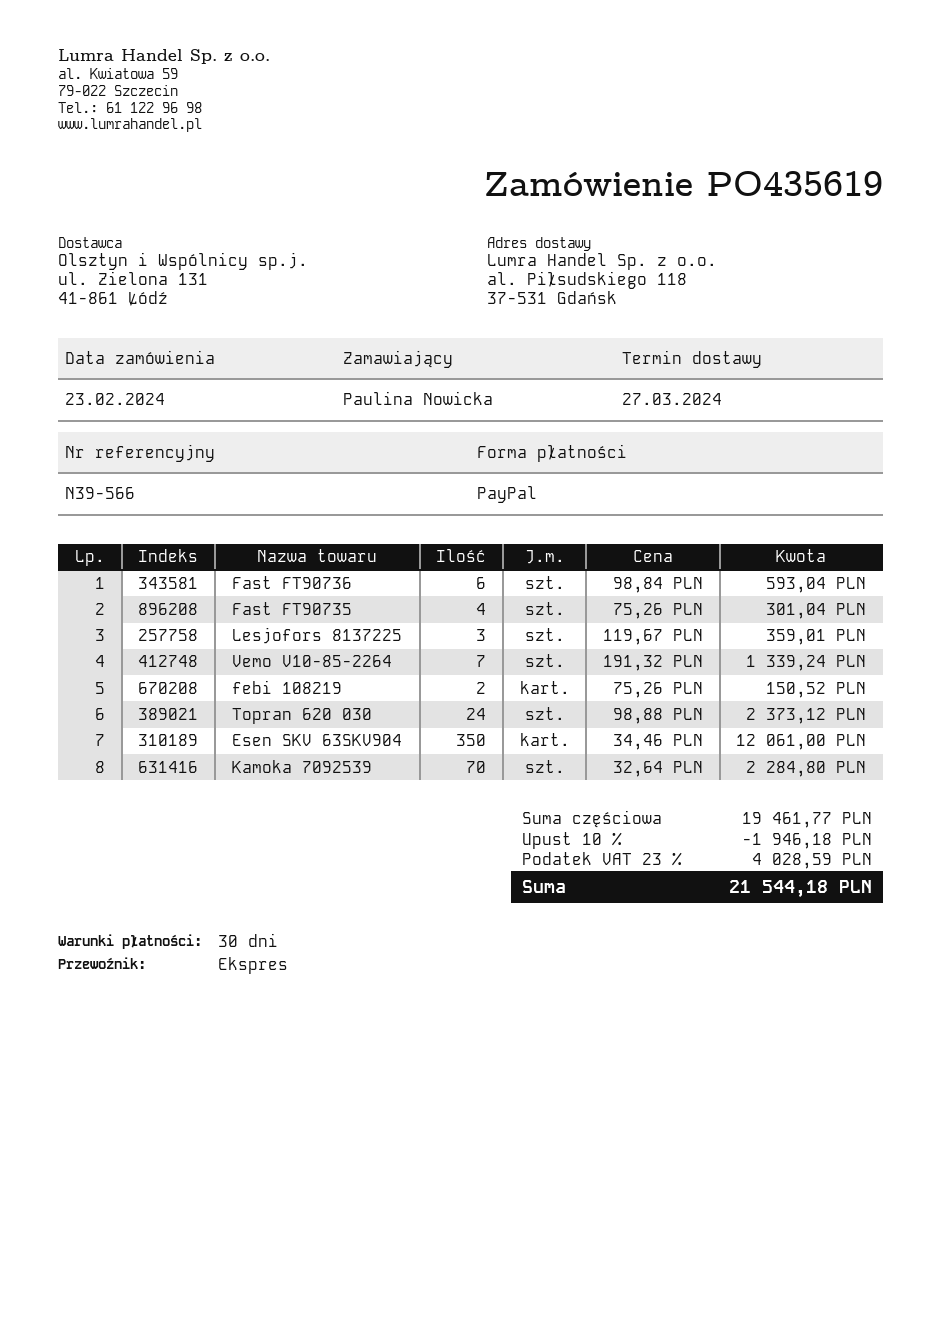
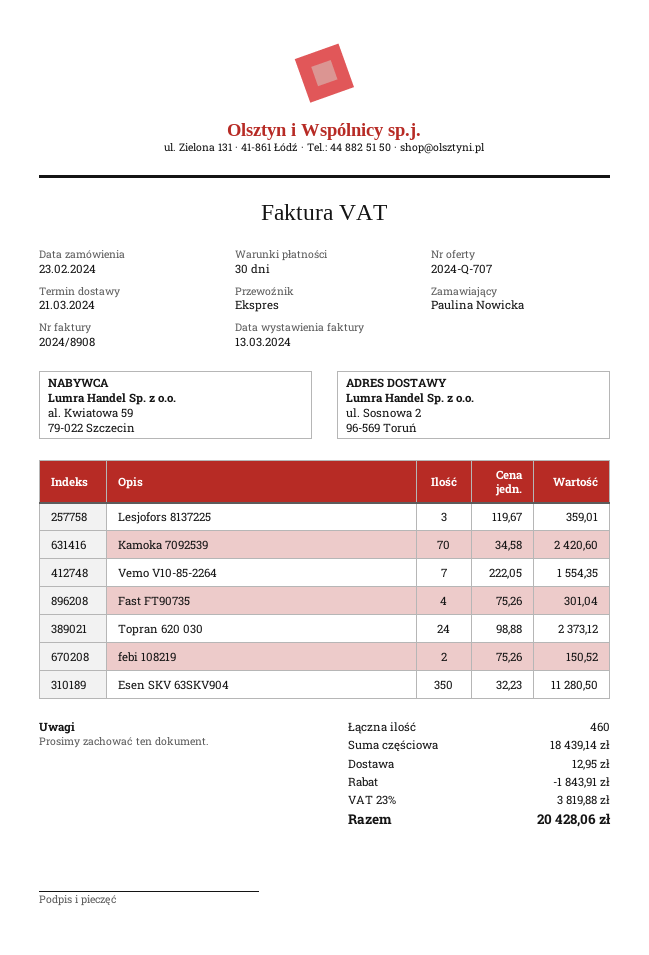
delivery date: 2024-03-27 -> 2024-03-21
ship to: al. Piłsudskiego 118, 37-531 Gdańsk -> ul. Sosnowa 2, 96-569 Toruń
Fast FT90736: 6 x 98.84 = 593.04 -> none
Vemo V10-85-2264: 7 x 191.32 = 1339.24 -> 7 x 222.05 = 1554.35
Esen SKV 63SKV904: 350 x 34.46 = 12061.00 -> 350 x 32.23 = 11280.50
Kamoka 7092539: 70 x 32.64 = 2284.80 -> 70 x 34.58 = 2420.60
subtotal: 19461.77 -> 18439.14
discount: 1946.18 -> 1843.91
shipping: none -> 12.95
tax: 23% = 4028.59 -> 23% = 3819.88
total: 21544.18 -> 20428.06

